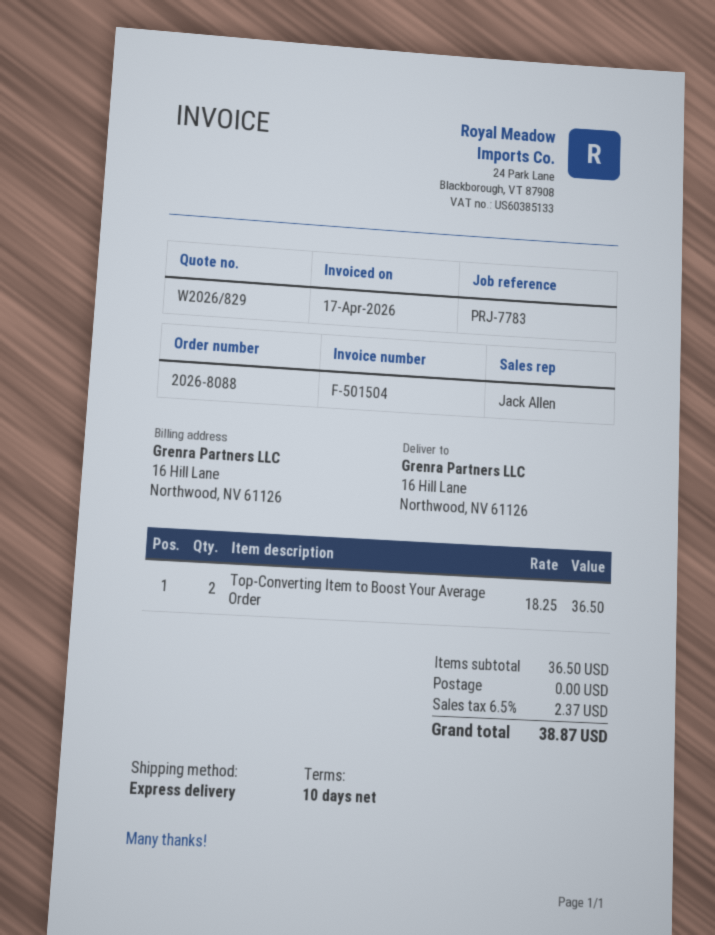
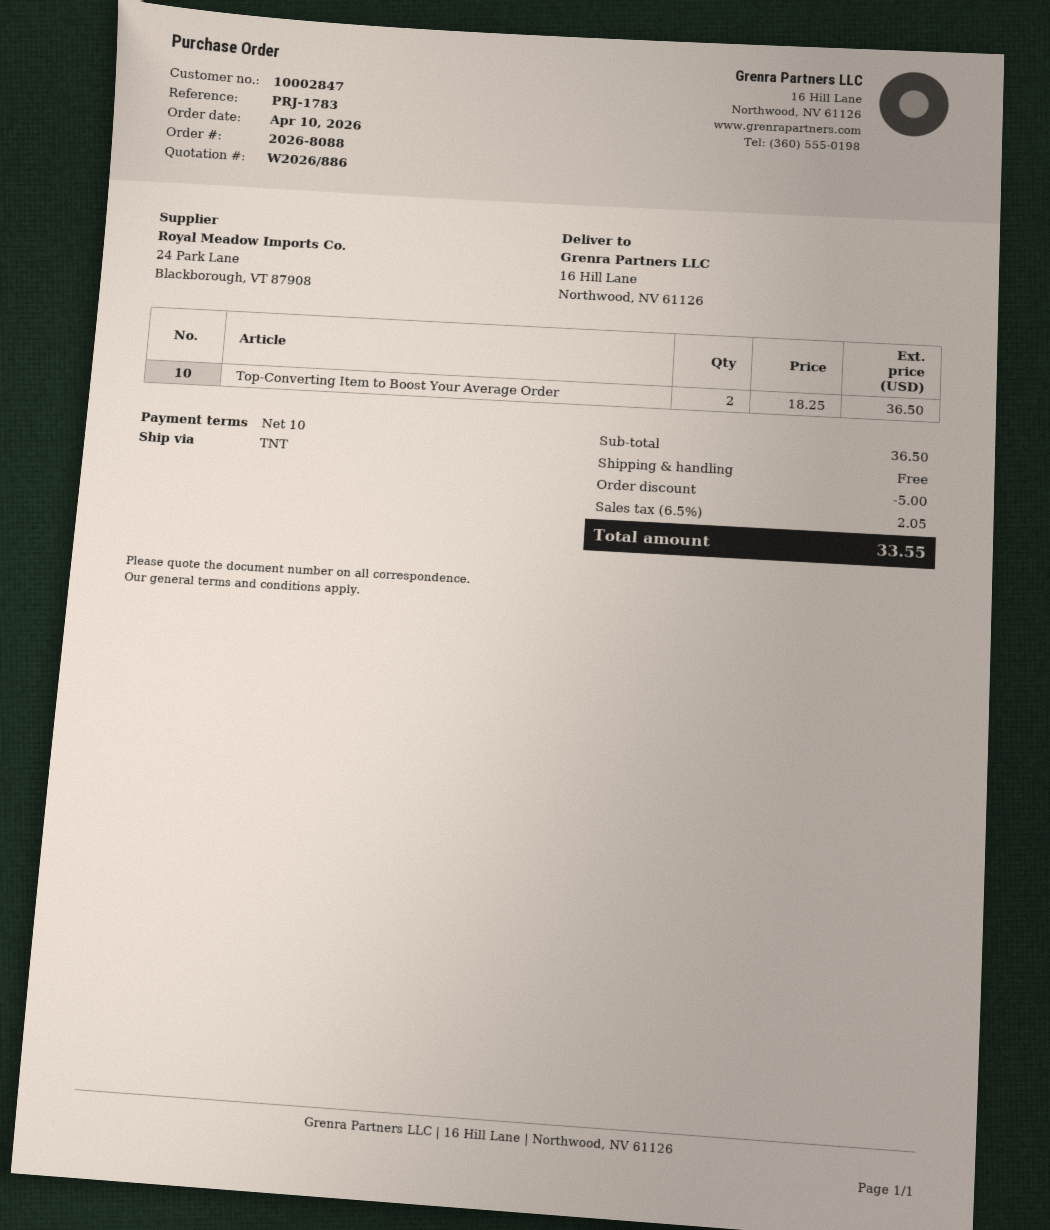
quote number: W2026/829 -> W2026/886
reference: PRJ-7783 -> PRJ-1783
shipping method: express -> TNT
discount: none -> 5.00
tax: 6.5% = 2.37 -> 6.5% = 2.05
total: 38.87 -> 33.55

